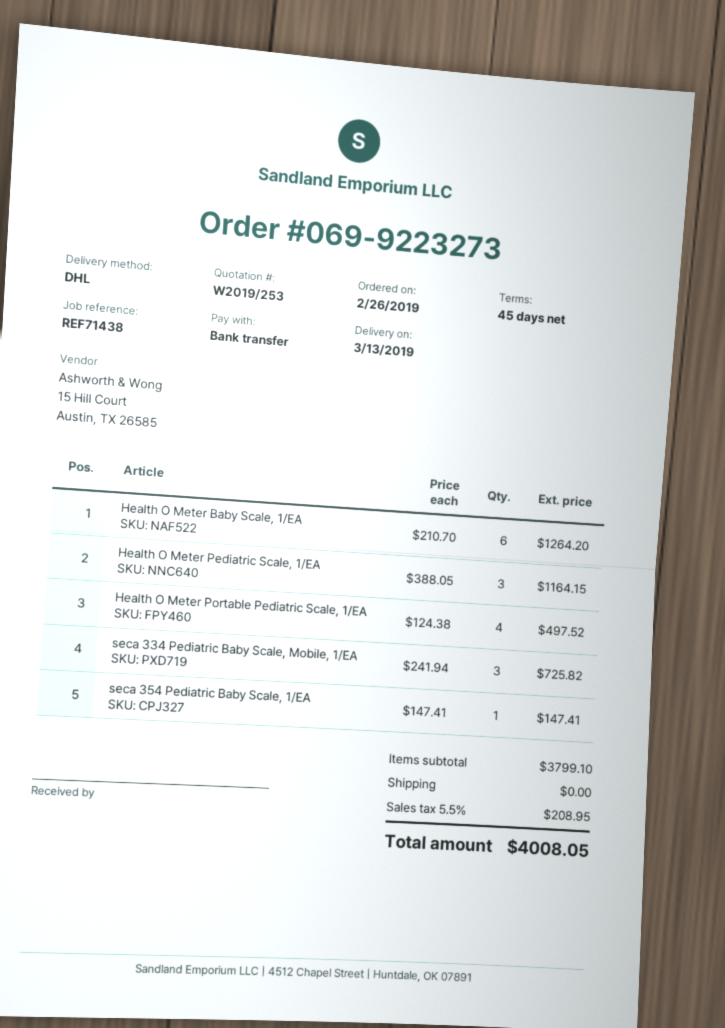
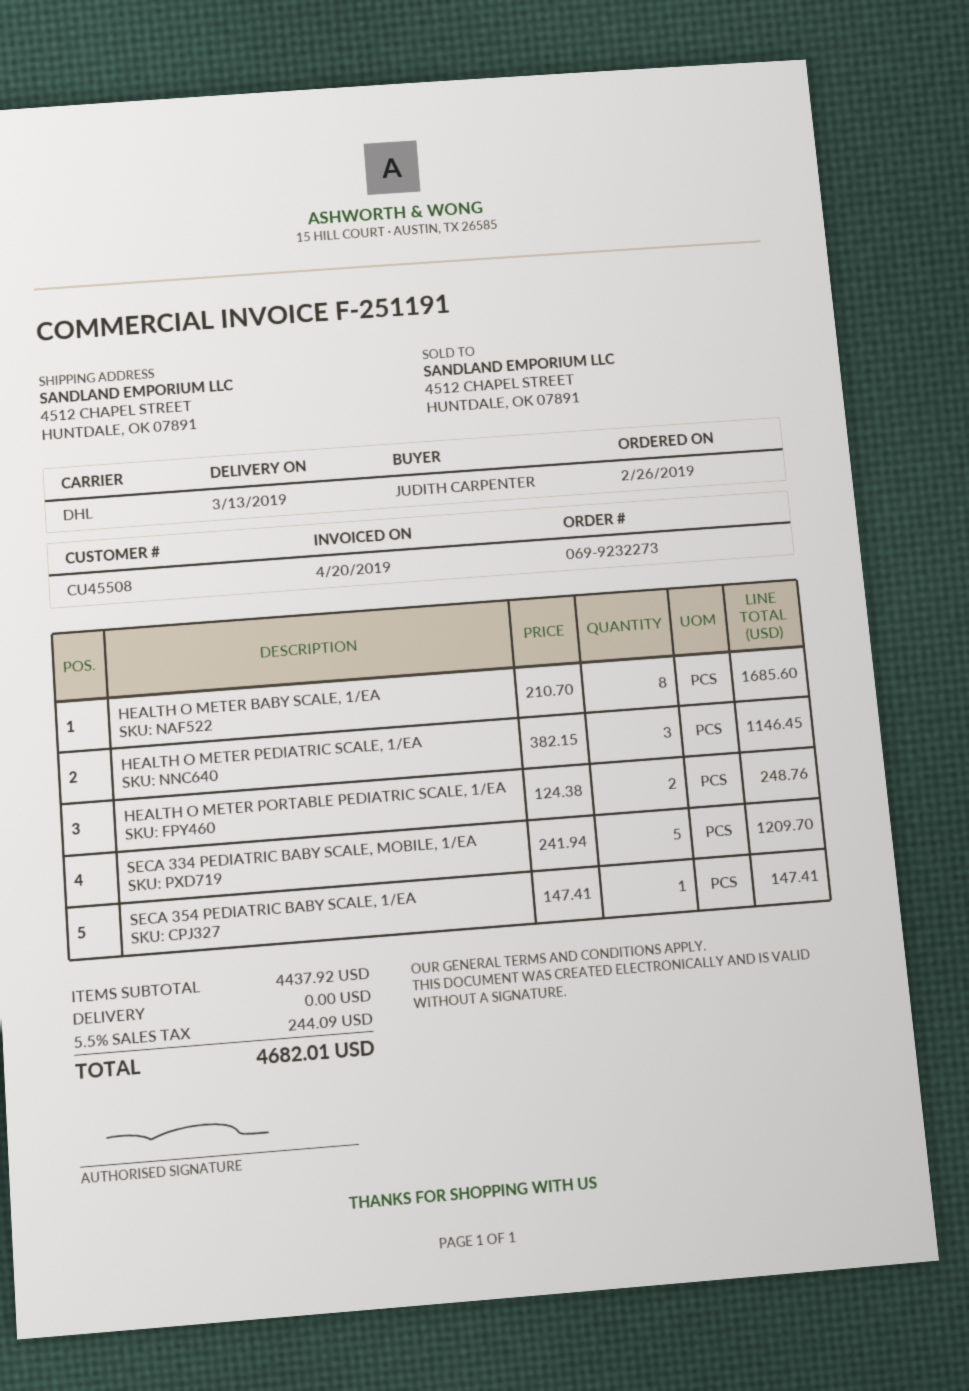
order number: 069-9223273 -> 069-9232273
Health O Meter Baby Scale, 1/EA: 6 x 210.70 = 1264.20 -> 8 x 210.70 = 1685.60
Health O Meter Pediatric Scale, 1/EA: 3 x 388.05 = 1164.15 -> 3 x 382.15 = 1146.45
Health O Meter Portable Pediatric Scale, 1/EA: 4 x 124.38 = 497.52 -> 2 x 124.38 = 248.76
seca 334 Pediatric Baby Scale, Mobile, 1/EA: 3 x 241.94 = 725.82 -> 5 x 241.94 = 1209.70
subtotal: 3799.10 -> 4437.92
tax: 5.5% = 208.95 -> 5.5% = 244.09
total: 4008.05 -> 4682.01

